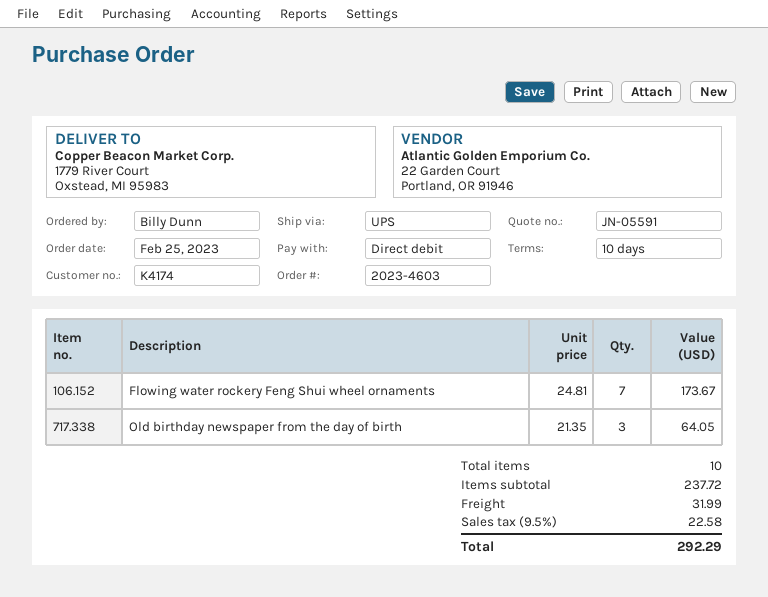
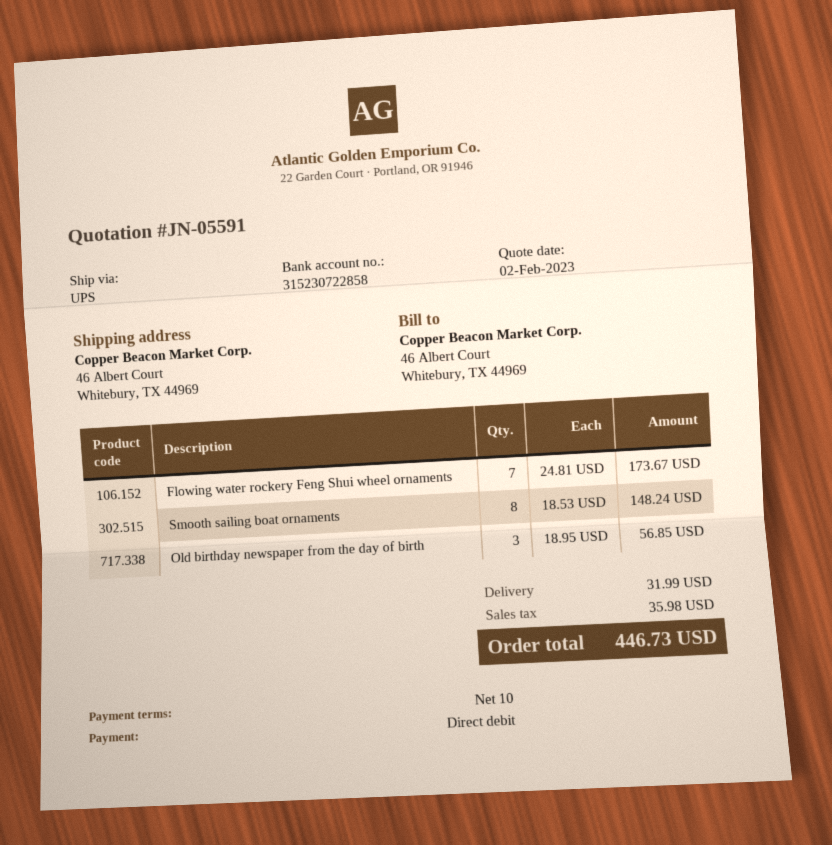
ship to: 1779 River Court, Oxstead, MI 95983 -> 46 Albert Court, Whitebury, TX 44969
Old birthday newspaper from the day of birth: 3 x 21.35 = 64.05 -> 3 x 18.95 = 56.85
Smooth sailing boat ornaments: none -> 8 x 18.53 = 148.24
tax: 22.58 -> 35.98
total: 292.29 -> 446.73

